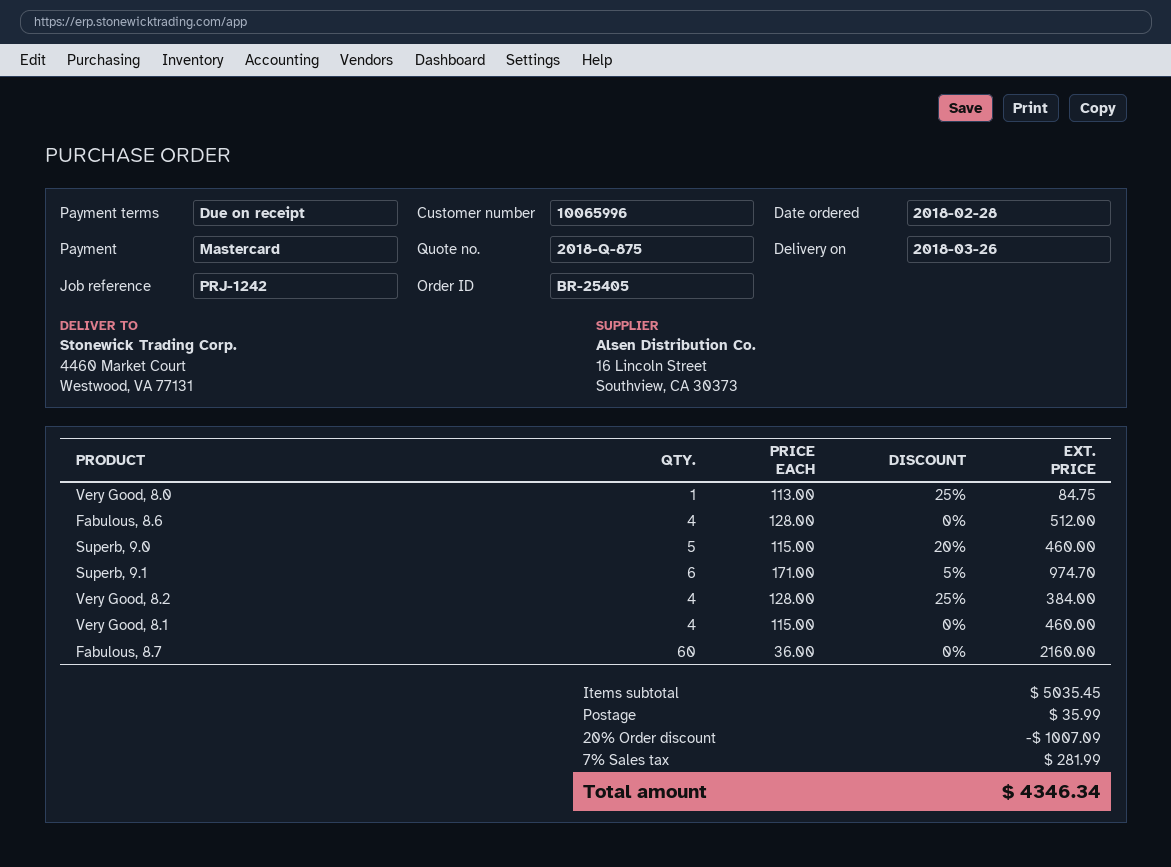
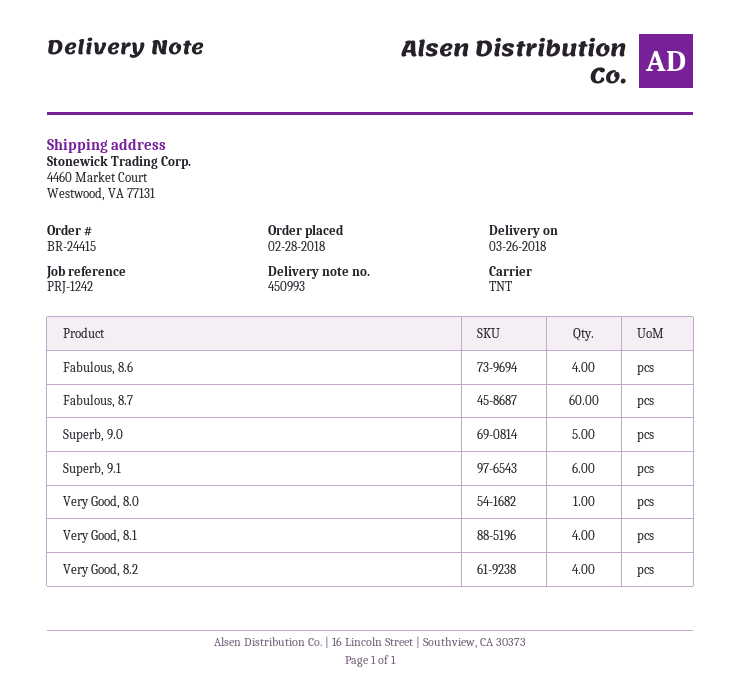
order number: BR-25405 -> BR-24415

